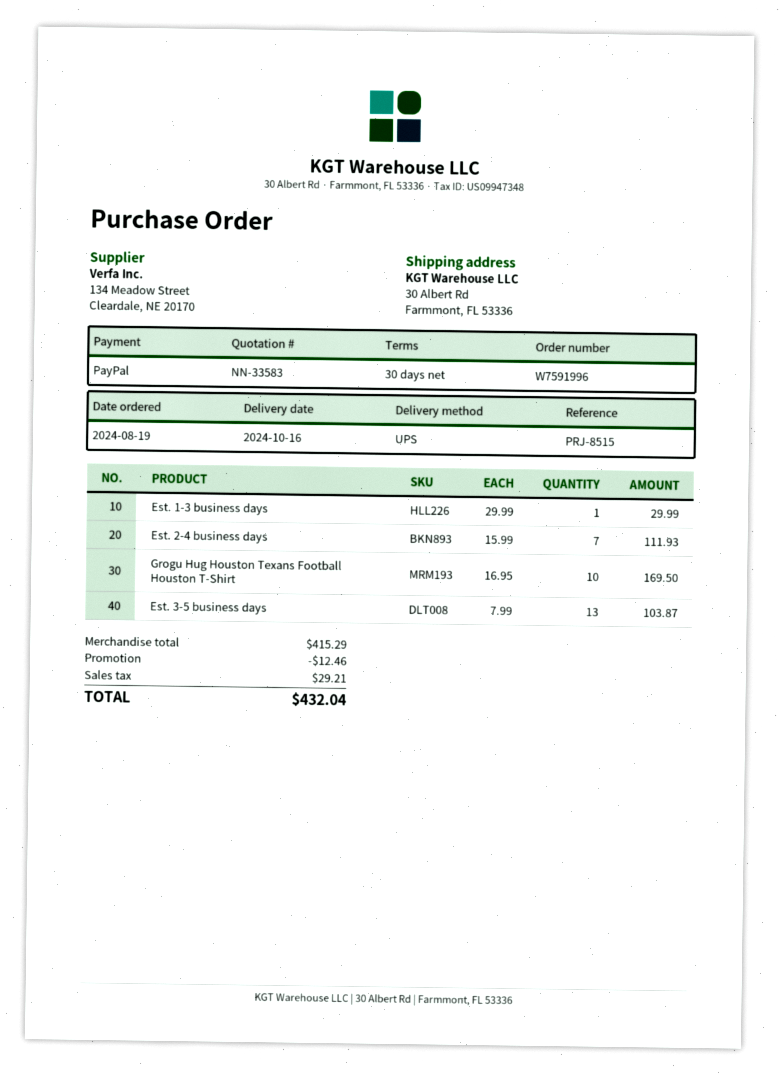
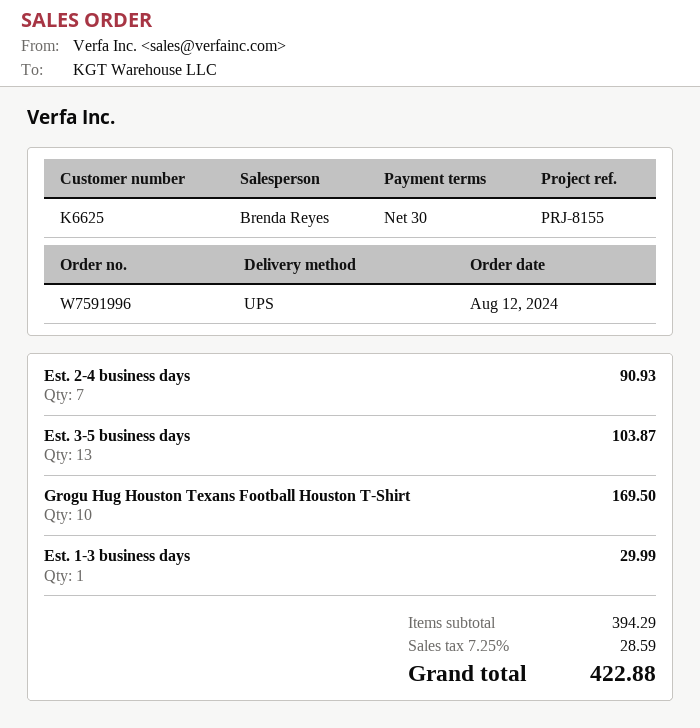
order date: 2024-08-19 -> 2024-08-12
reference: PRJ-8515 -> PRJ-8155
Est. 2-4 business days: 7 for 111.93 -> 7 for 90.93
subtotal: 415.29 -> 394.29
discount: 12.46 -> none
tax: 29.21 -> 28.59
total: 432.04 -> 422.88

